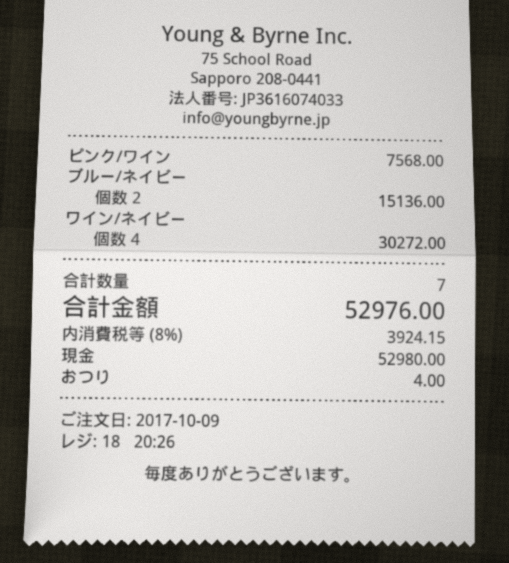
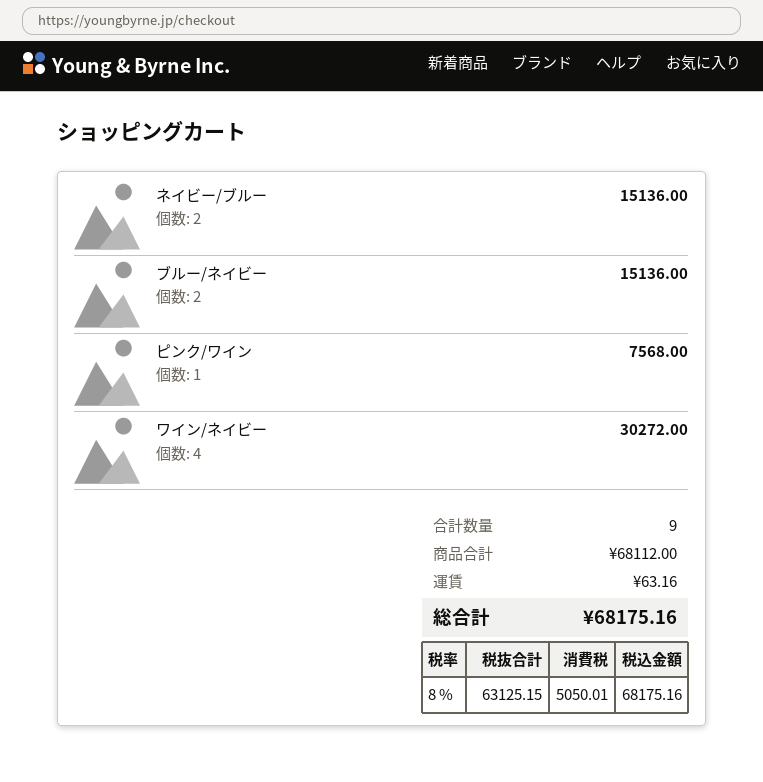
ネイビー/ブルー: none -> 2 for 15136.00
total quantity: 7 -> 9
shipping: none -> 63.16
tax: 8% = 3924.15 -> 8% = 5050.01
total: 52976.00 -> 68175.16

